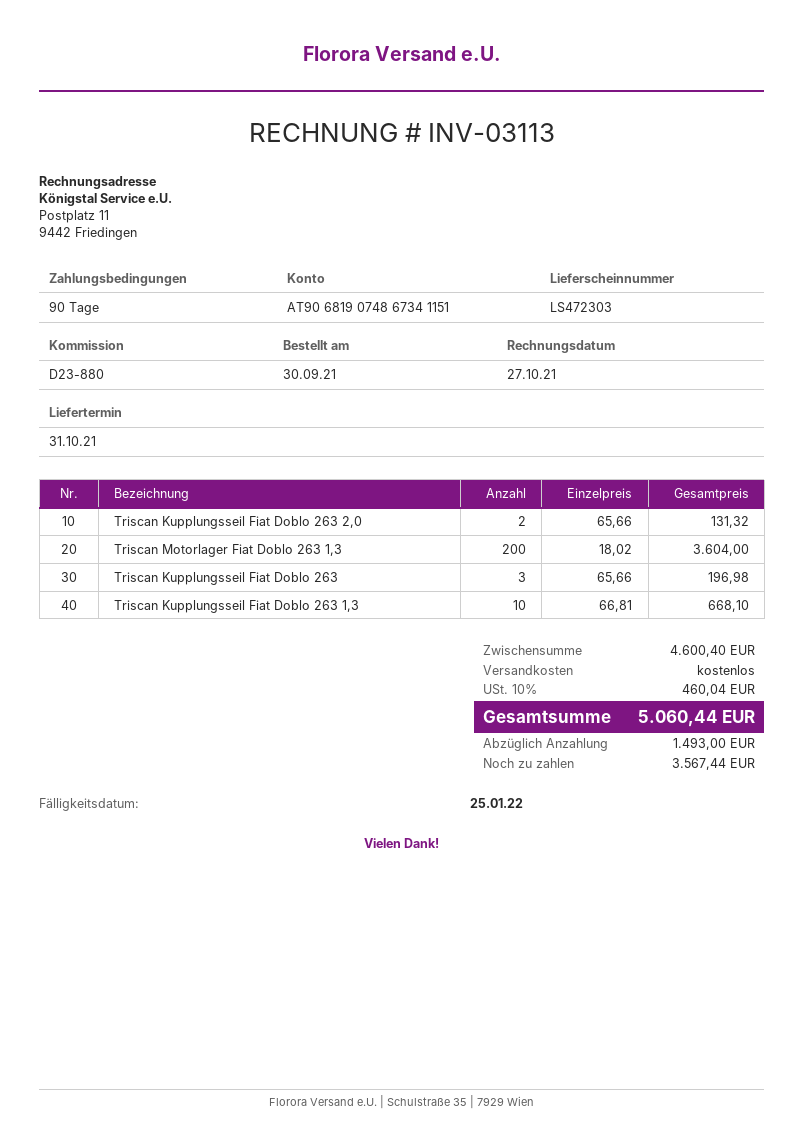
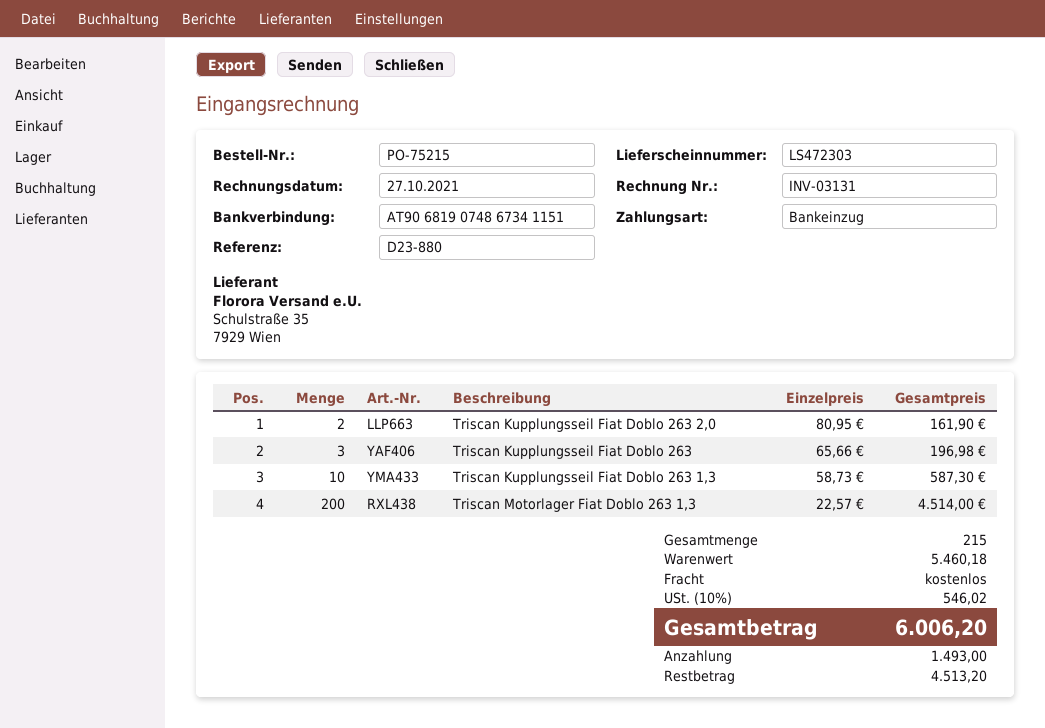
invoice number: INV-03113 -> INV-03131
Triscan Kupplungsseil Fiat Doblo 263 2,0: 2 x 65.66 = 131.32 -> 2 x 80.95 = 161.90
Triscan Motorlager Fiat Doblo 263 1,3: 200 x 18.02 = 3604.00 -> 200 x 22.57 = 4514.00
Triscan Kupplungsseil Fiat Doblo 263 1,3: 10 x 66.81 = 668.10 -> 10 x 58.73 = 587.30
subtotal: 4600.40 -> 5460.18
tax: 10% = 460.04 -> 10% = 546.02
total: 5060.44 -> 6006.20
balance: 3567.44 -> 4513.20

